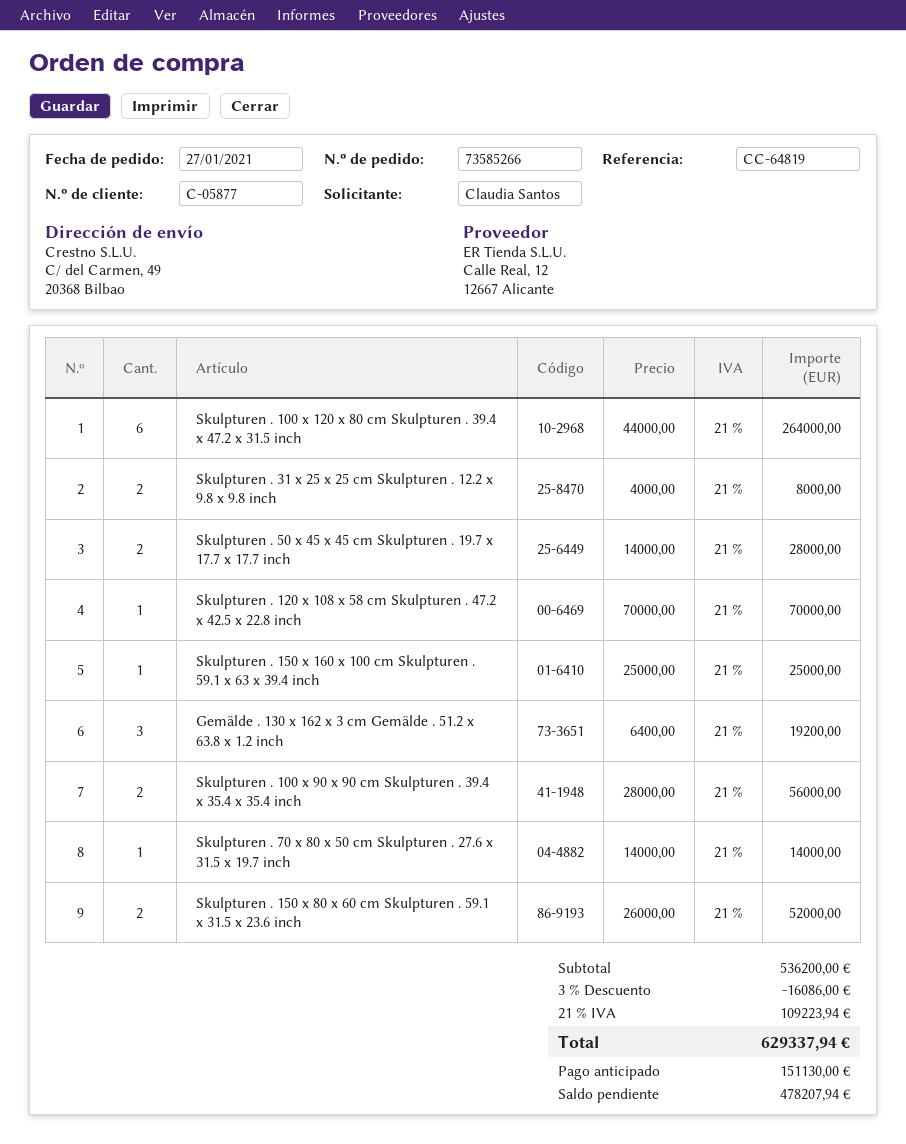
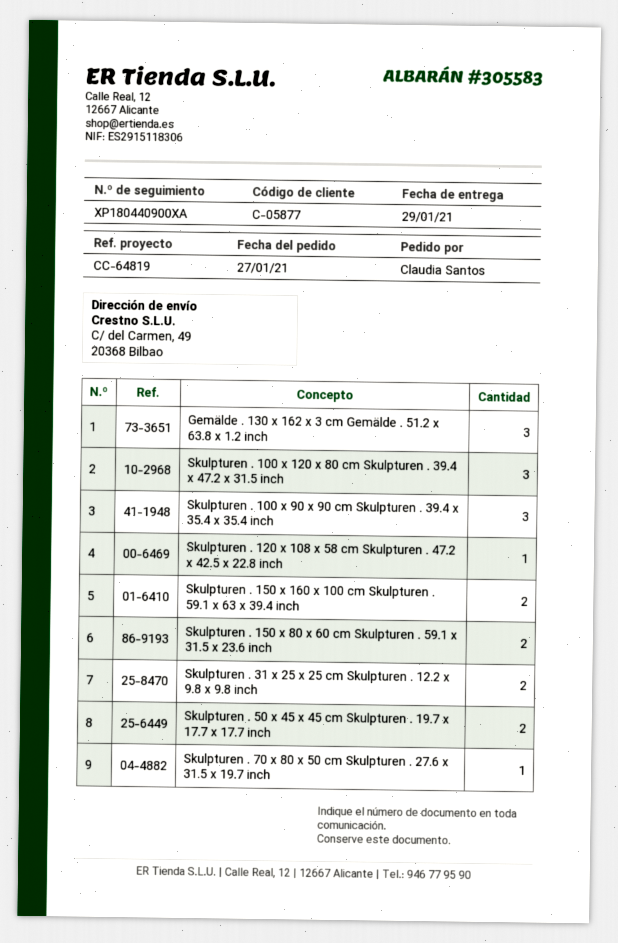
Skulpturen . 100 x 120 x 80 cm Skulpturen . 39.4 x 47.2 x 31.5 inch: 6 -> 3
Skulpturen . 150 x 160 x 100 cm Skulpturen . 59.1 x 63 x 39.4 inch: 1 -> 2
Skulpturen . 100 x 90 x 90 cm Skulpturen . 39.4 x 35.4 x 35.4 inch: 2 -> 3

